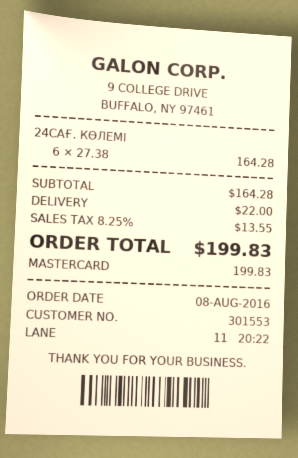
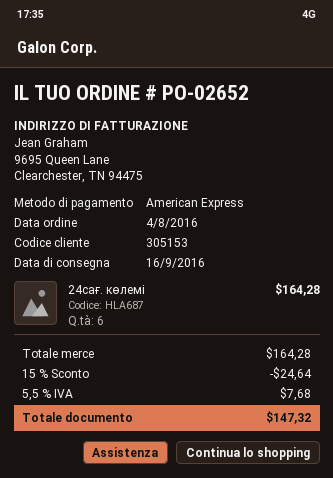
order date: 2016-08-08 -> 2016-08-04
customer number: 301553 -> 305153
payment method: Mastercard -> American Express
discount: none -> 15% = 24.64
shipping: 22.00 -> none
tax: 8.25% = 13.55 -> 5.5% = 7.68
total: 199.83 -> 147.32

